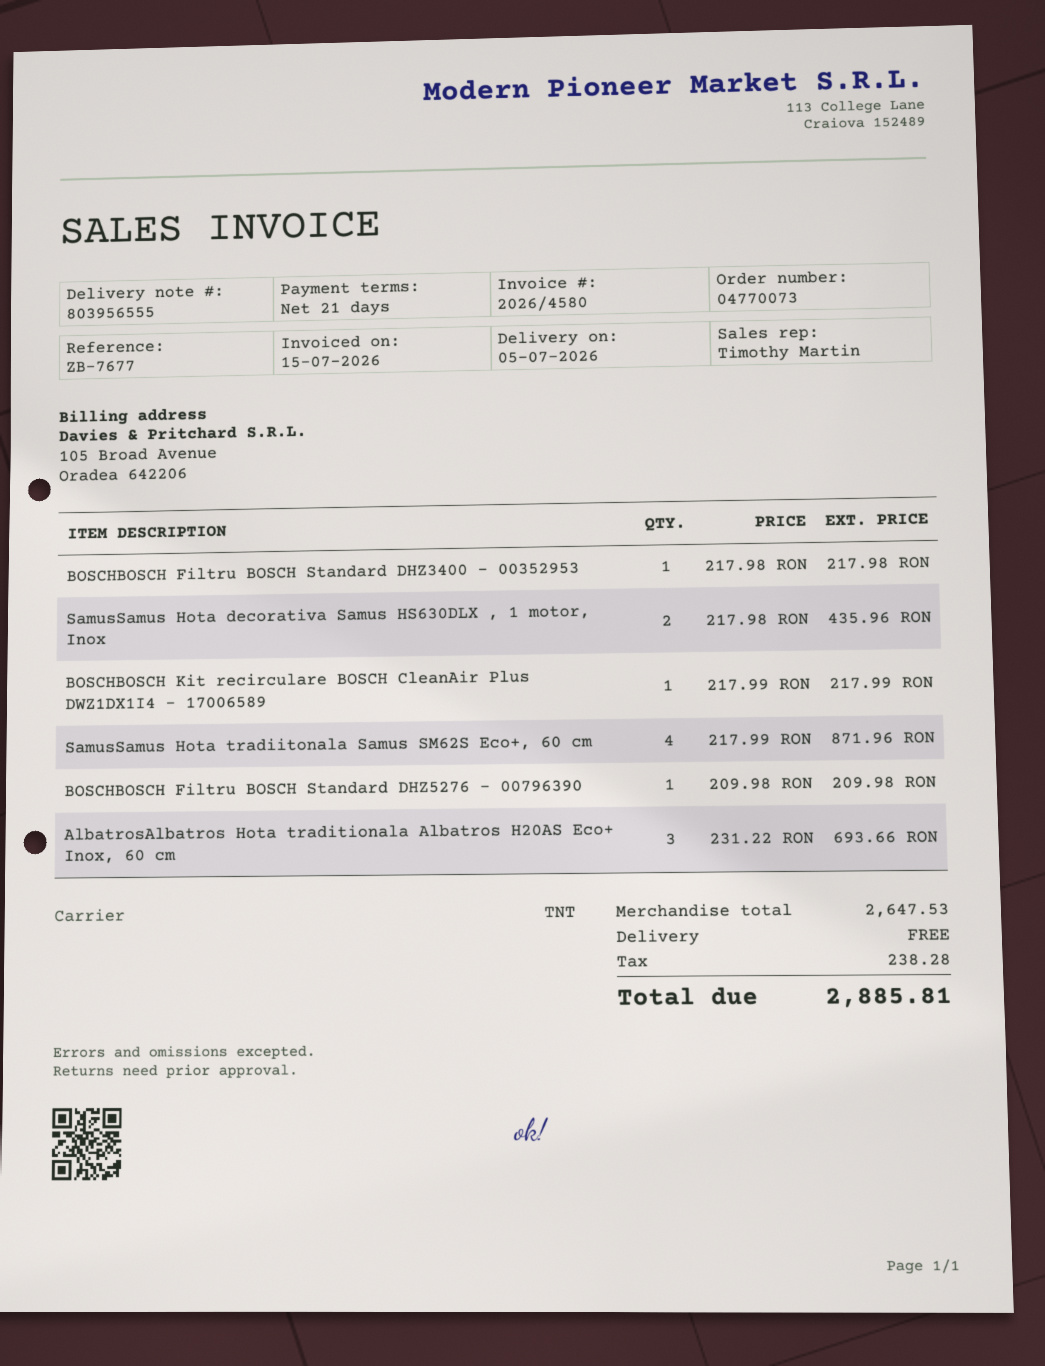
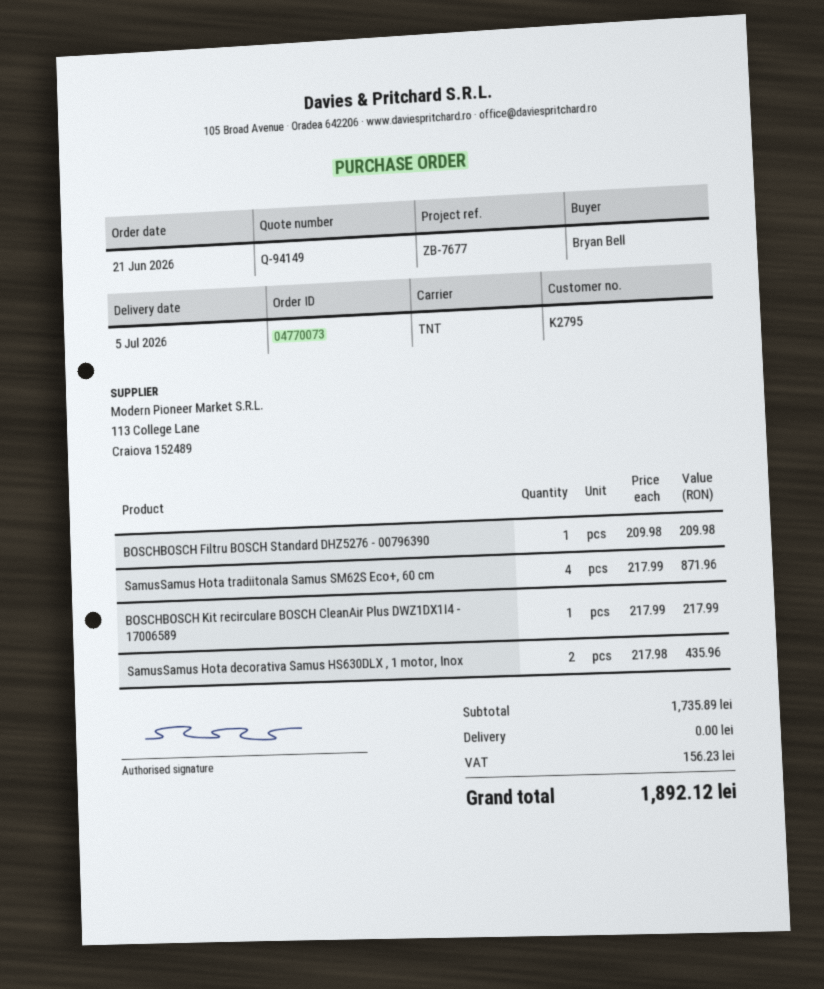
BOSCHBOSCH Filtru BOSCH Standard DHZ3400 - 00352953: 1 x 217.98 = 217.98 -> none
AlbatrosAlbatros Hota traditionala Albatros H20AS Eco+ Inox, 60 cm: 3 x 231.22 = 693.66 -> none
subtotal: 2647.53 -> 1735.89
tax: 238.28 -> 156.23
total: 2885.81 -> 1892.12

